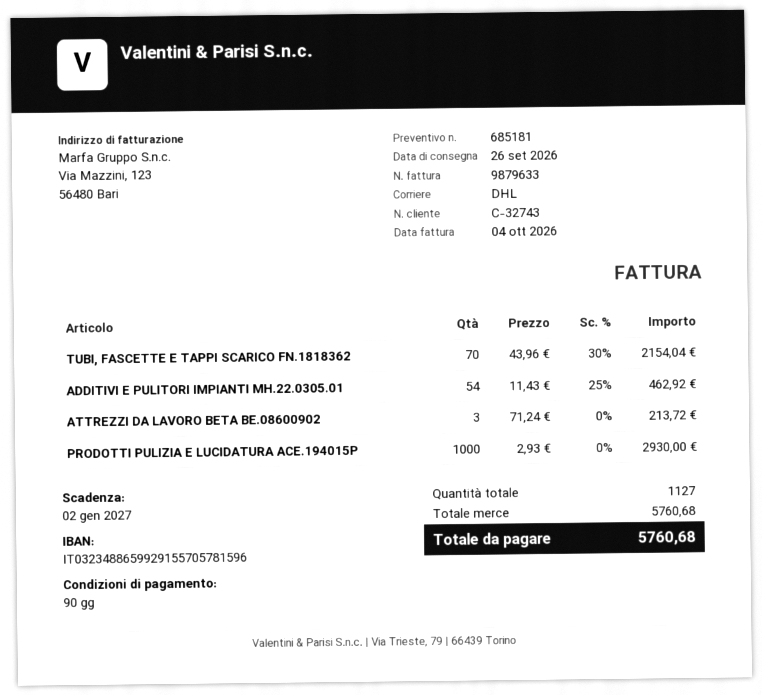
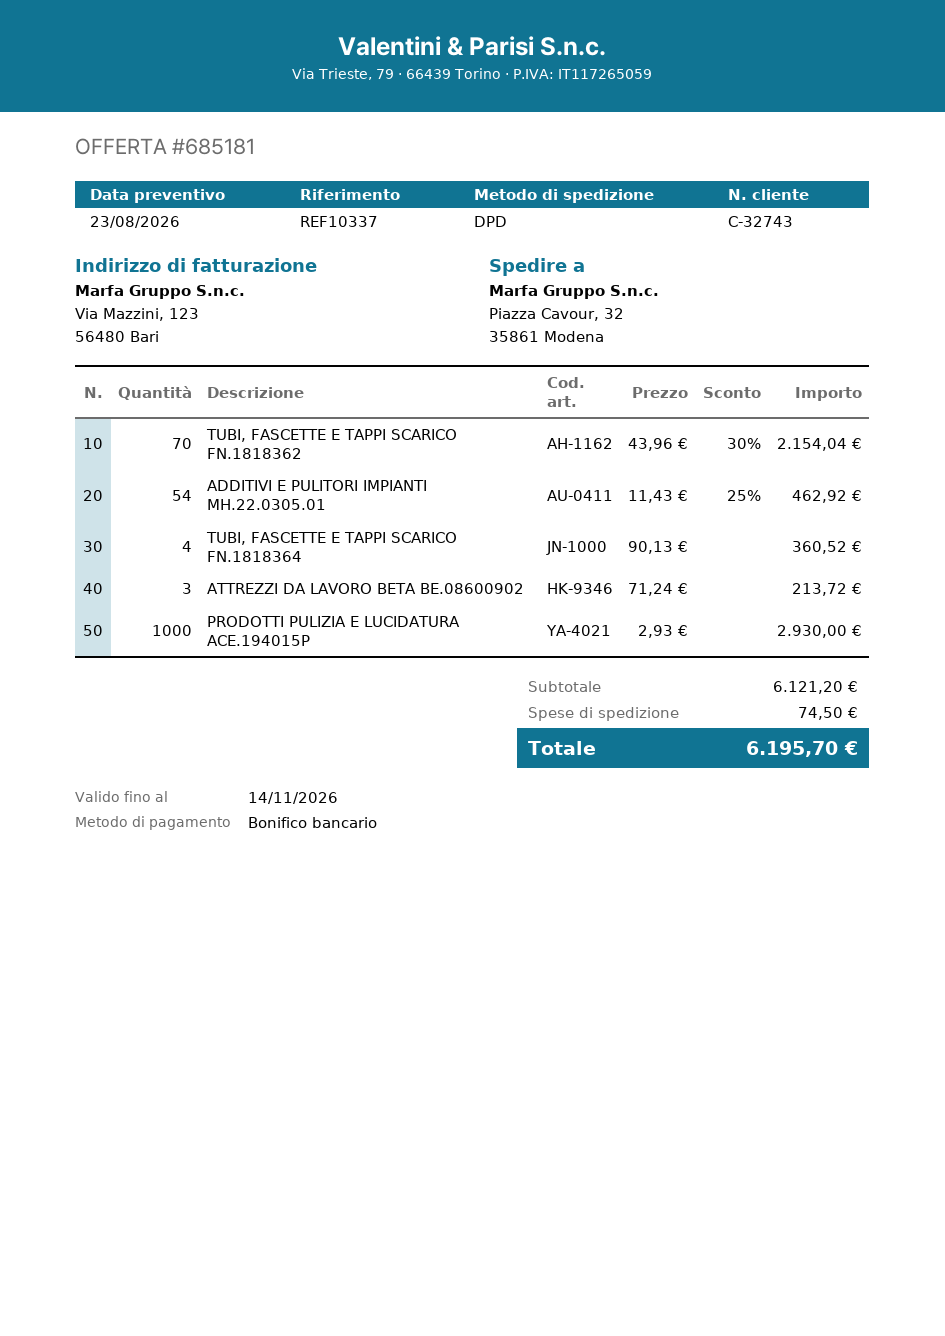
shipping method: DHL -> DPD
TUBI, FASCETTE E TAPPI SCARICO FN.1818364: none -> 4 x 90.13 = 360.52
subtotal: 5760.68 -> 6121.20
shipping: none -> 74.50
total: 5760.68 -> 6195.70

